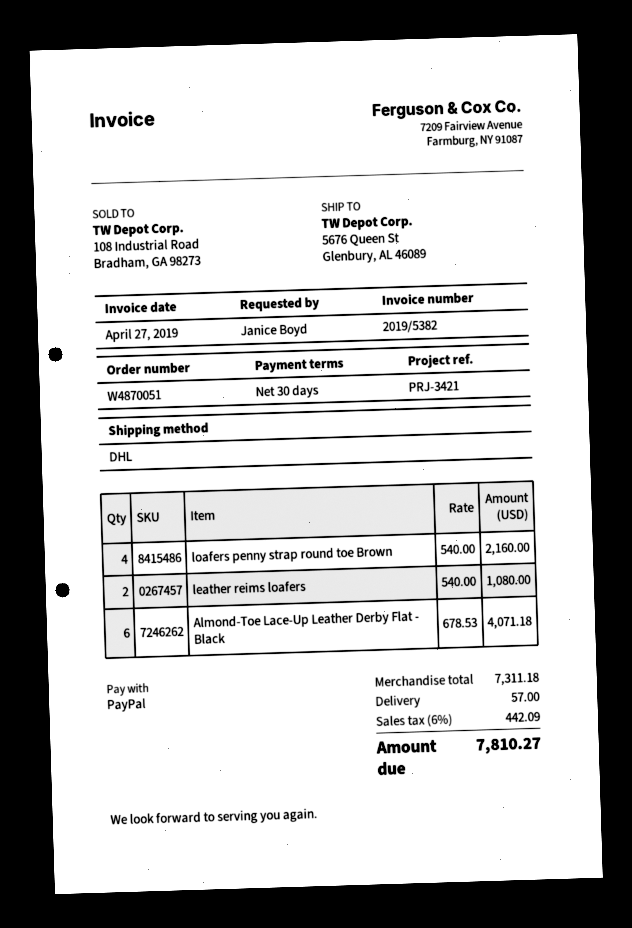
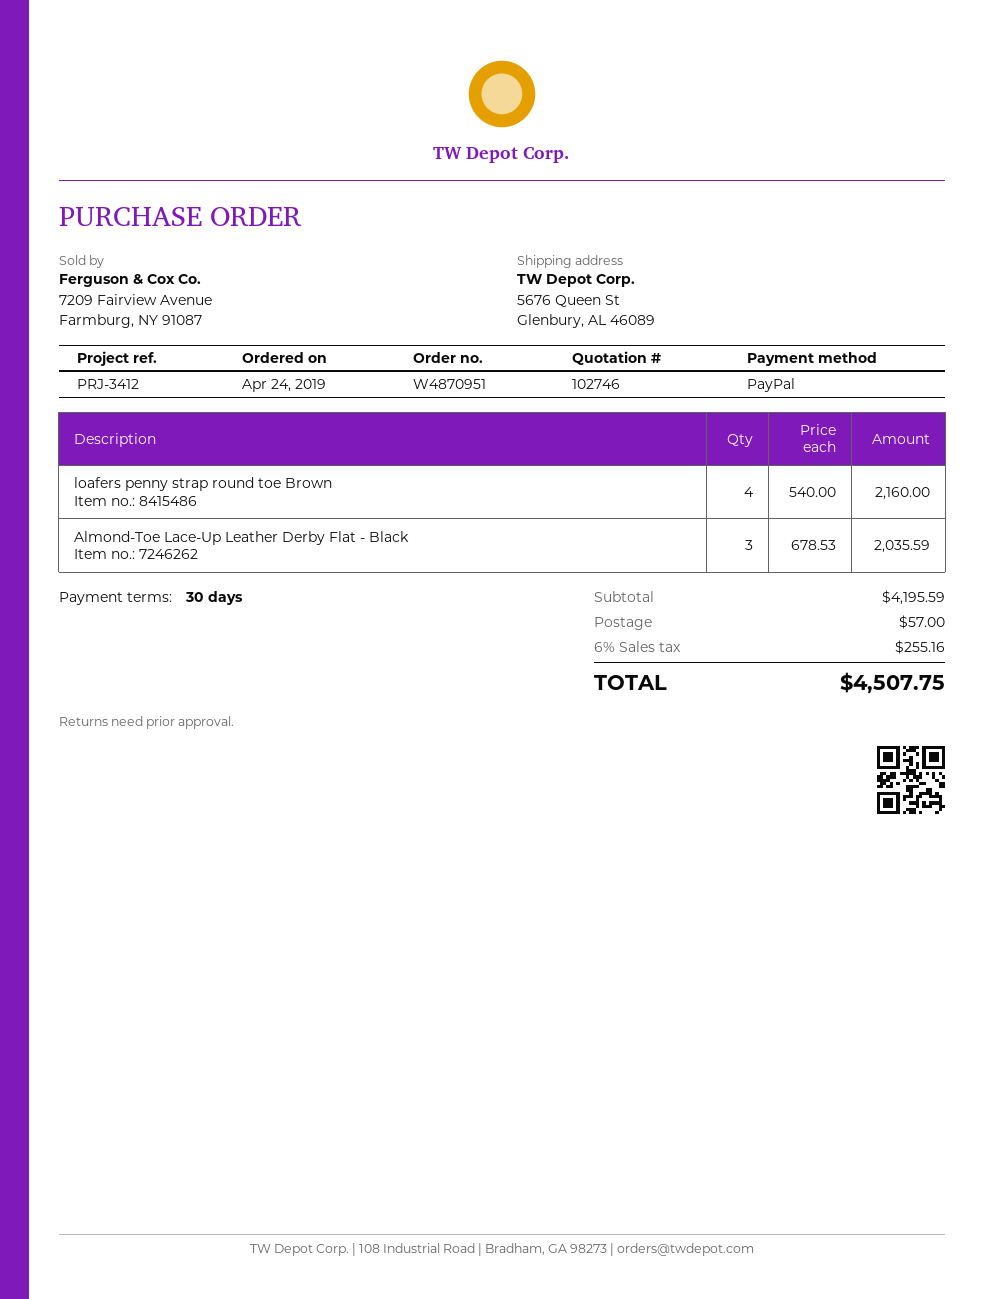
order number: W4870051 -> W4870951
reference: PRJ-3421 -> PRJ-3412
leather reims loafers: 2 x 540.00 = 1080.00 -> none
Almond-Toe Lace-Up Leather Derby Flat - Black: 6 x 678.53 = 4071.18 -> 3 x 678.53 = 2035.59
subtotal: 7311.18 -> 4195.59
tax: 6% = 442.09 -> 6% = 255.16
total: 7810.27 -> 4507.75

